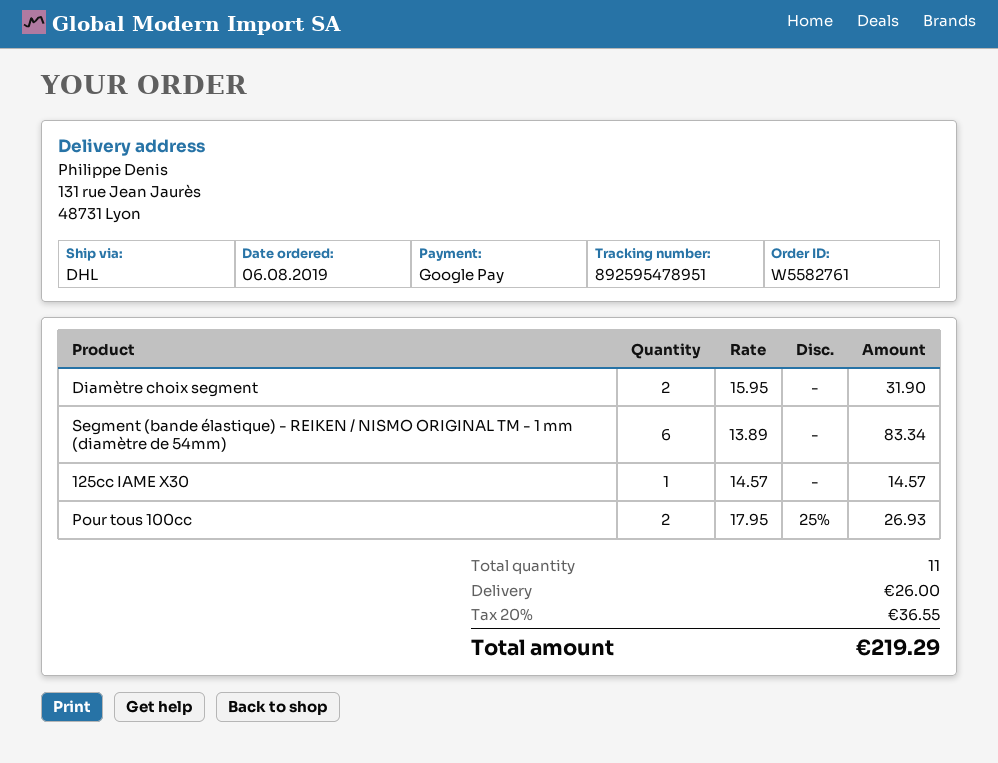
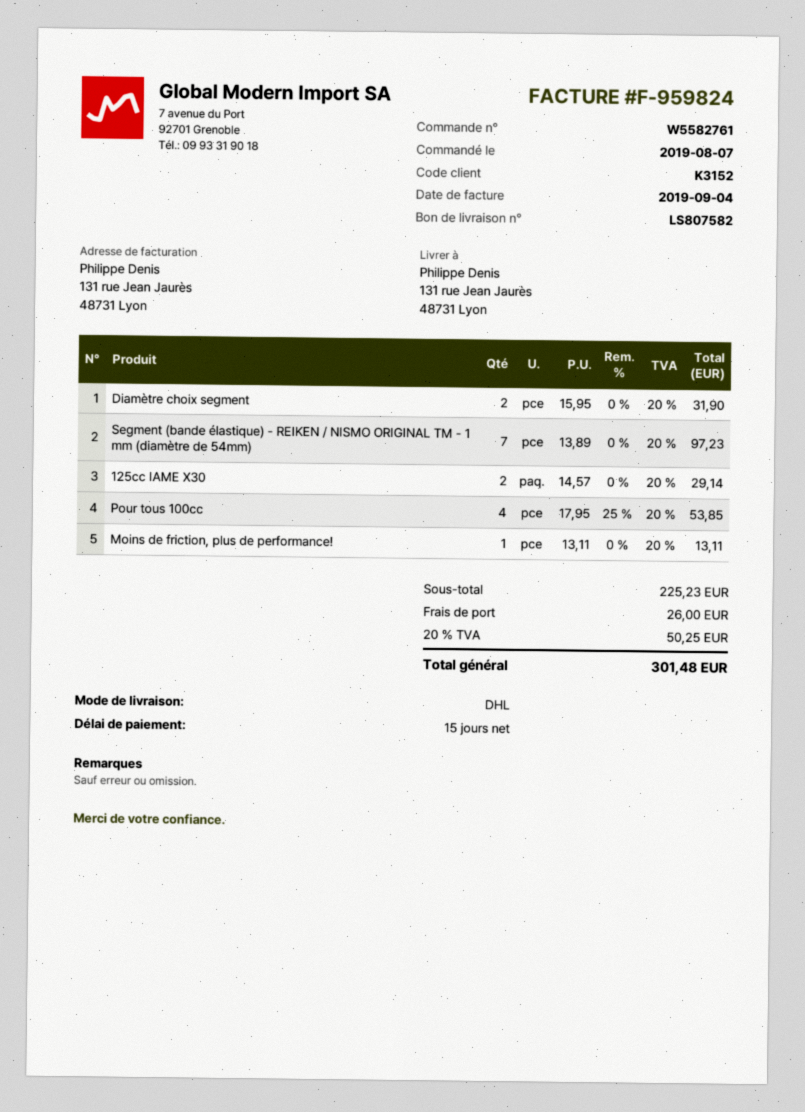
order date: 2019-08-06 -> 2019-08-07
Segment (bande élastique) - REIKEN / NISMO ORIGINAL TM - 1 mm (diamètre de 54mm): 6 x 13.89 = 83.34 -> 7 x 13.89 = 97.23
125cc IAME X30: 1 x 14.57 = 14.57 -> 2 x 14.57 = 29.14
Pour tous 100cc: 2 x 17.95 - 25% = 26.93 -> 4 x 17.95 - 25% = 53.85
Moins de friction, plus de performance!: none -> 1 x 13.11 = 13.11
tax: 20% = 36.55 -> 20% = 50.25
total: 219.29 -> 301.48

